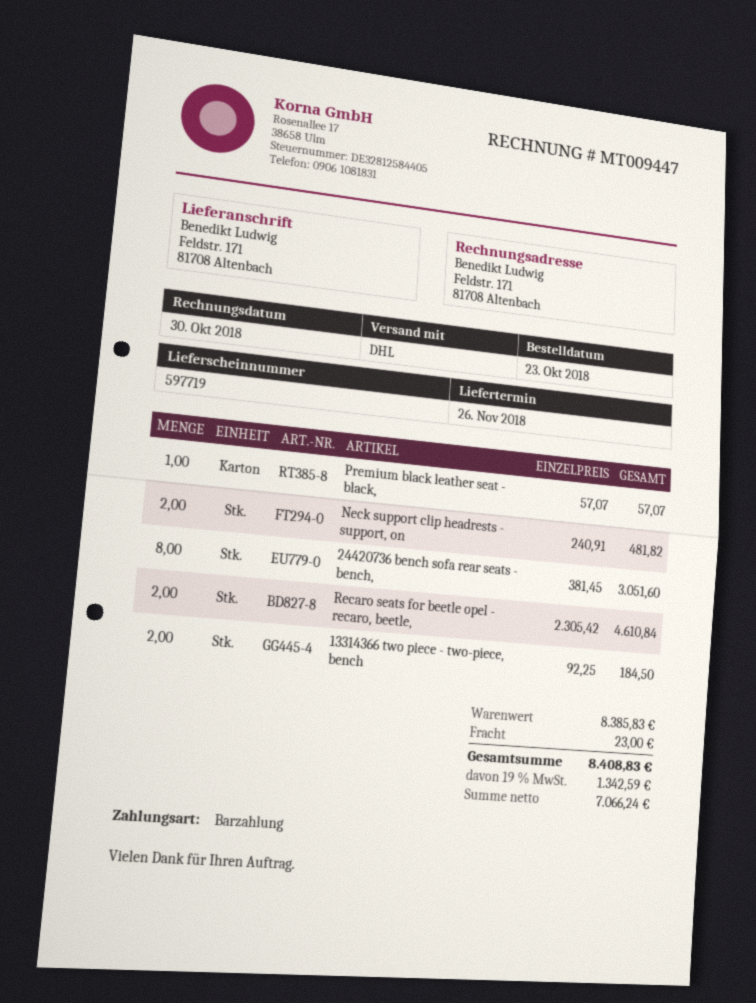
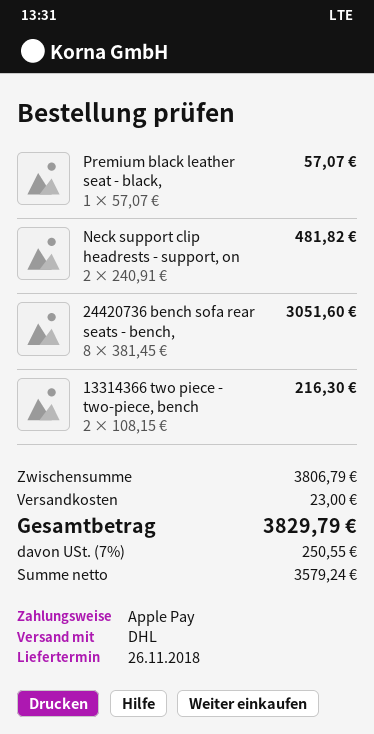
payment method: cash -> Apple Pay
Recaro seats for beetle opel - recaro, beetle,: 2 x 2305.42 = 4610.84 -> none
13314366 two piece - two-piece, bench: 2 x 92.25 = 184.50 -> 2 x 108.15 = 216.30
subtotal: 8385.83 -> 3806.79
net: 7066.24 -> 3579.24
tax: 19% = 1342.59 -> 7% = 250.55
total: 8408.83 -> 3829.79

